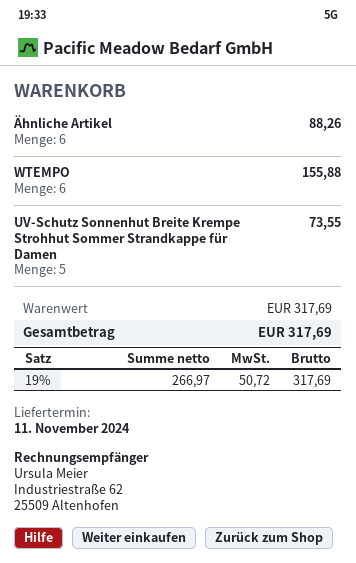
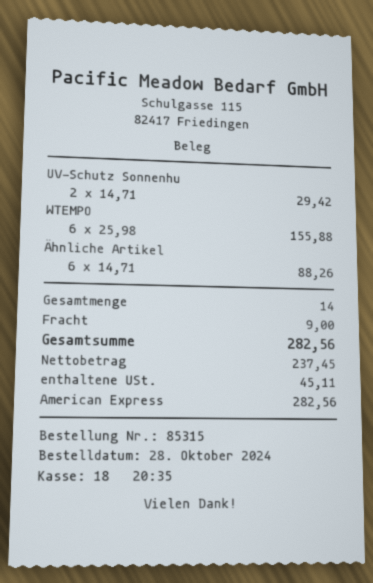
UV-Schutz Sonnenhut Breite Krempe Strohhut Sommer Strandkappe für Damen: 5 for 73.55 -> 2 for 29.42
shipping: none -> 9.00
net: 266.97 -> 237.45
tax: 50.72 -> 45.11
total: 317.69 -> 282.56

